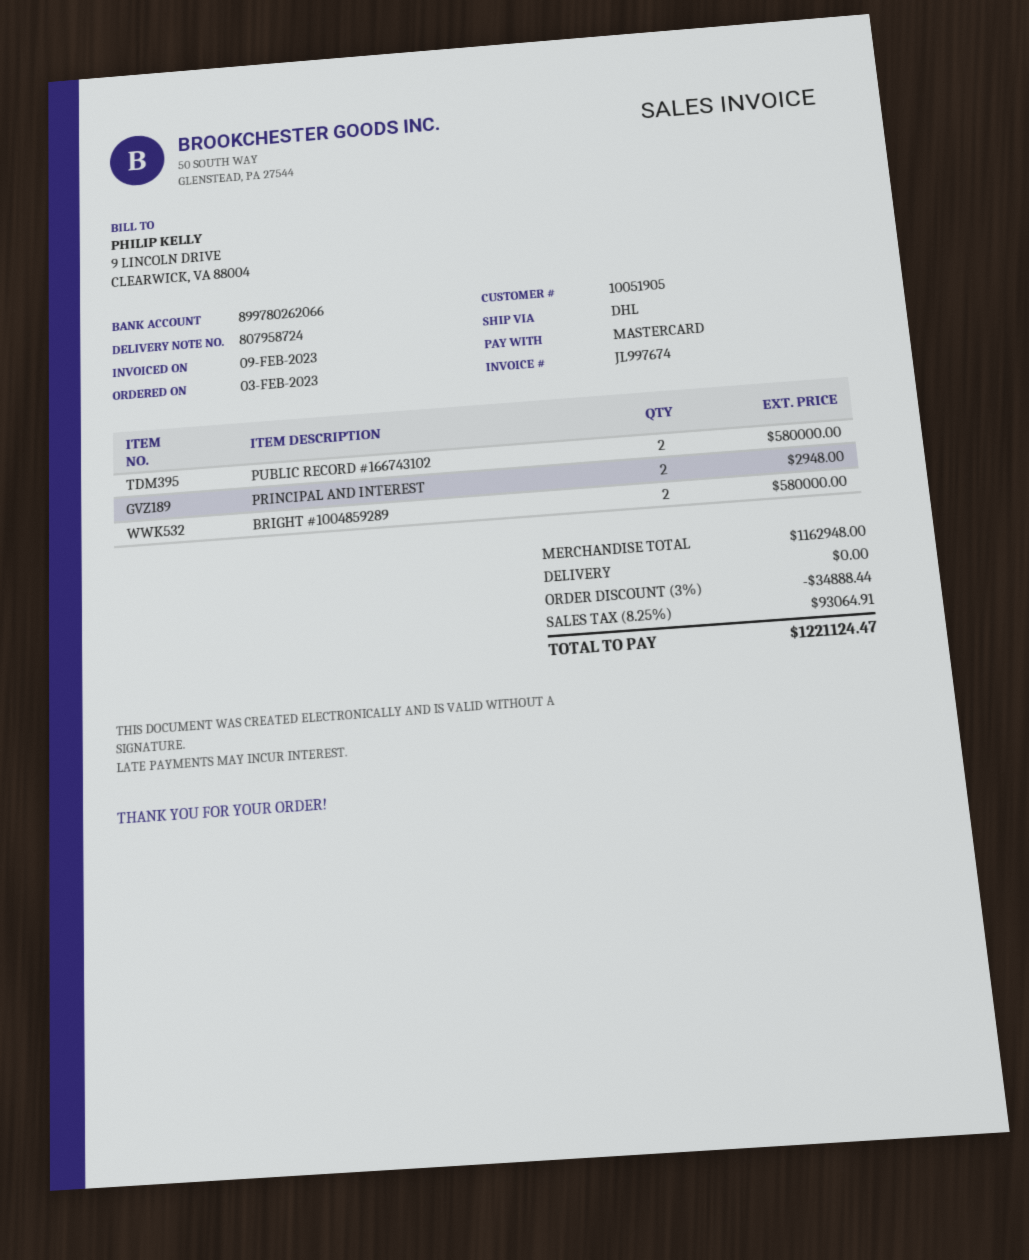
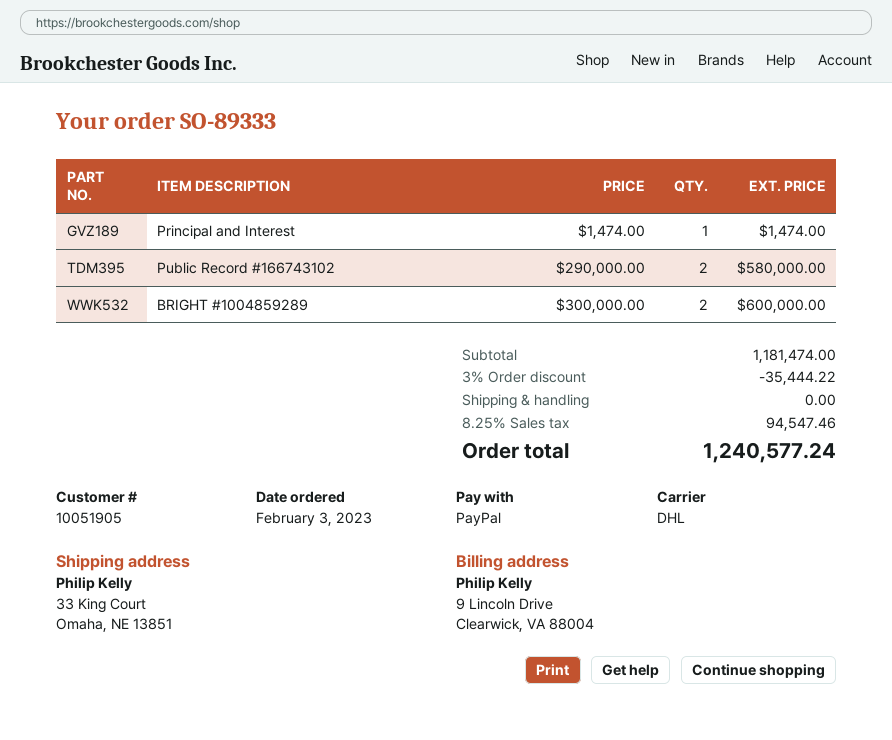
payment method: Mastercard -> PayPal
PRINCIPAL AND INTEREST: 2 for 2948.00 -> 1 for 1474.00
BRIGHT #1004859289: 2 for 580000.00 -> 2 for 600000.00
subtotal: 1162948.00 -> 1181474.00
discount: 3% = 34888.44 -> 3% = 35444.22
tax: 8.25% = 93064.91 -> 8.25% = 94547.46
total: 1221124.47 -> 1240577.24

